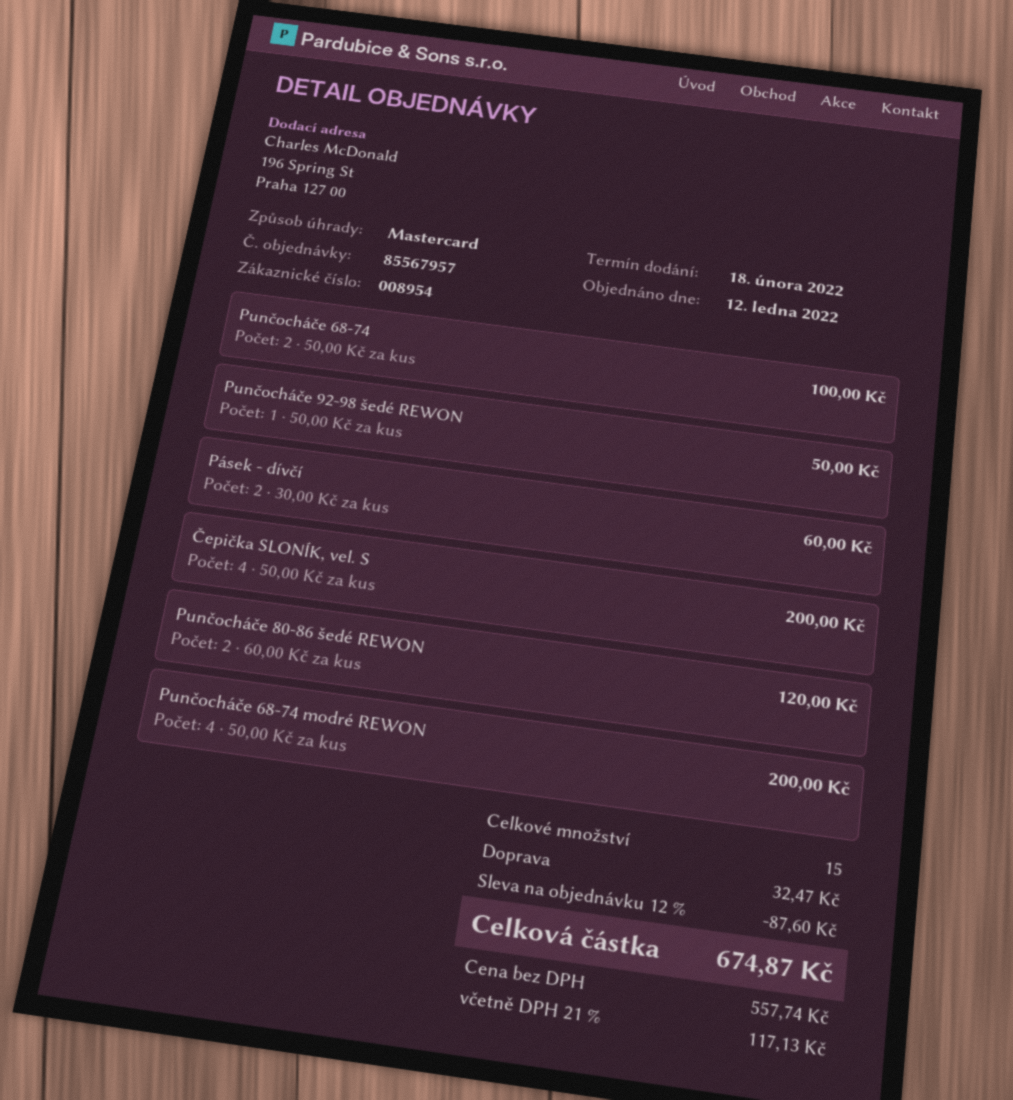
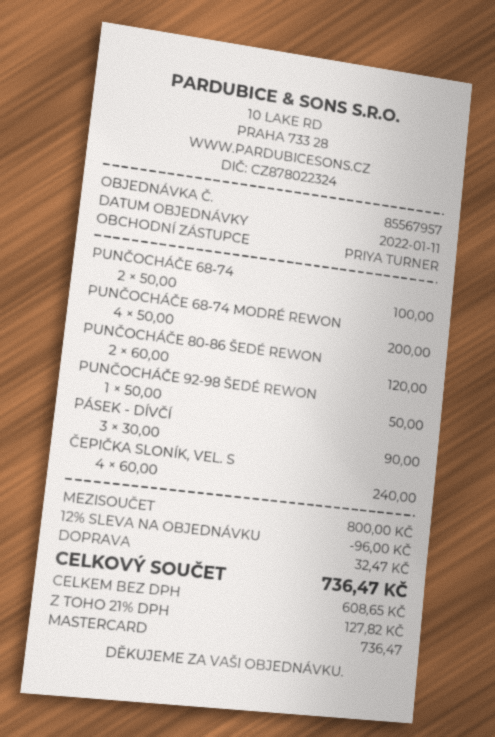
order date: 2022-01-12 -> 2022-01-11
Pásek - dívčí: 2 x 30.00 = 60.00 -> 3 x 30.00 = 90.00
Čepička SLONÍK, vel. S: 4 x 50.00 = 200.00 -> 4 x 60.00 = 240.00
discount: 12% = 87.60 -> 12% = 96.00
net: 557.74 -> 608.65
tax: 21% = 117.13 -> 21% = 127.82
total: 674.87 -> 736.47

